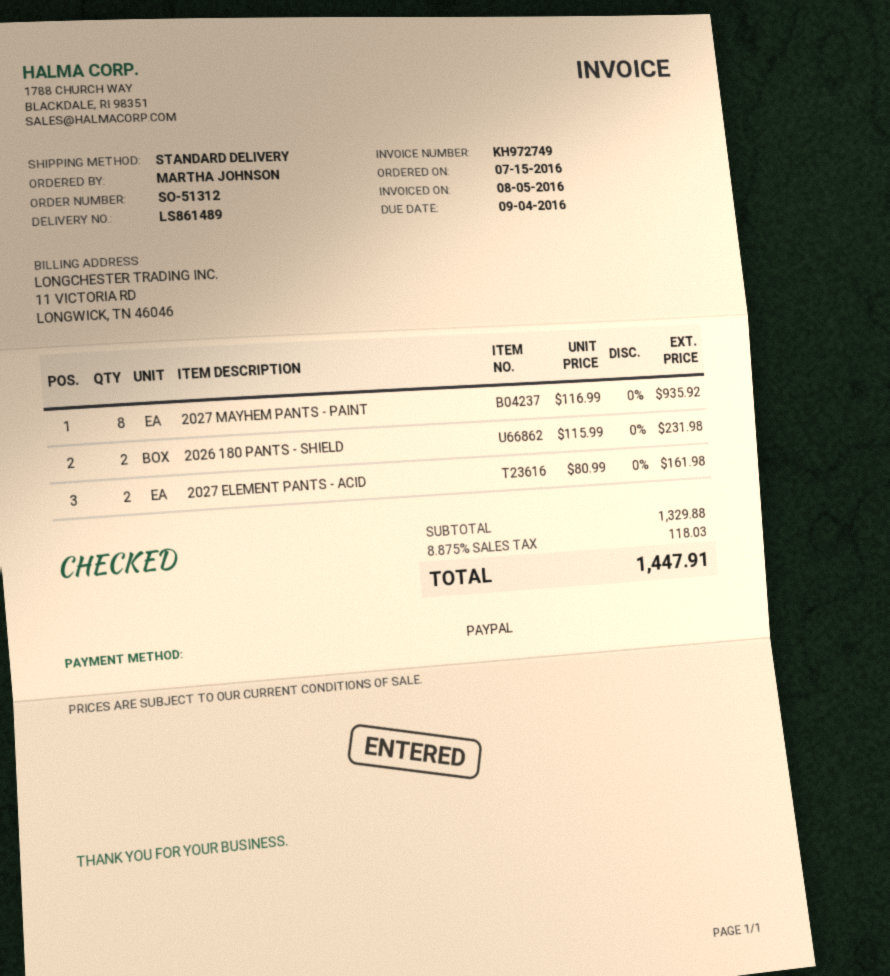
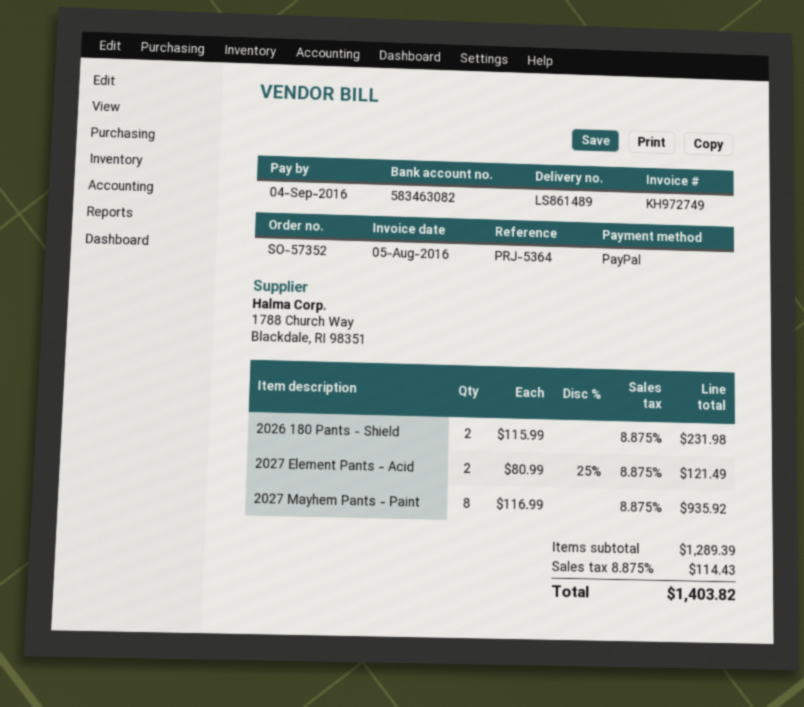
order number: SO-51312 -> SO-57352
2027 ELEMENT PANTS - ACID: 2 x 80.99 = 161.98 -> 2 x 80.99 - 25% = 121.49
subtotal: 1329.88 -> 1289.39
tax: 8.875% = 118.03 -> 8.875% = 114.43
total: 1447.91 -> 1403.82

